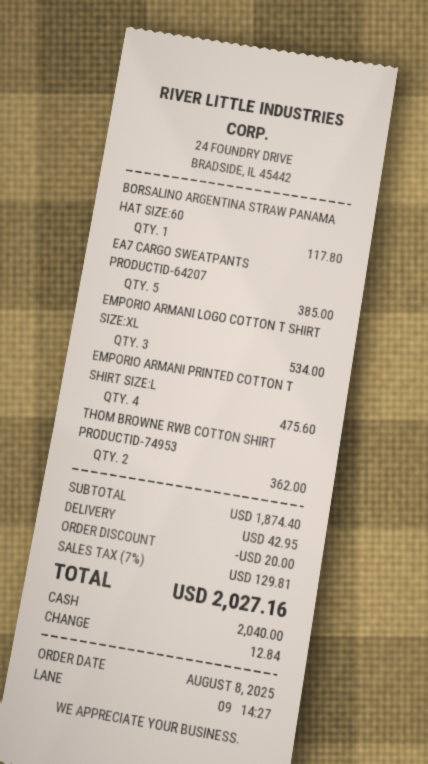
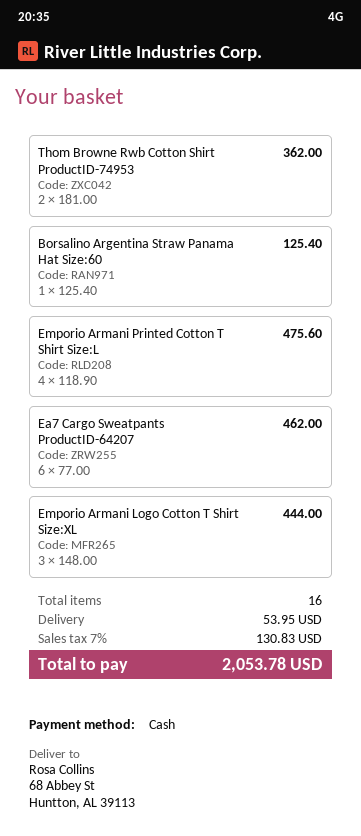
BORSALINO ARGENTINA STRAW PANAMA HAT SIZE:60: 1 for 117.80 -> 1 for 125.40
EA7 CARGO SWEATPANTS PRODUCTID-64207: 5 for 385.00 -> 6 for 462.00
EMPORIO ARMANI LOGO COTTON T SHIRT SIZE:XL: 3 for 534.00 -> 3 for 444.00
discount: 20.00 -> none
shipping: 42.95 -> 53.95
tax: 7% = 129.81 -> 7% = 130.83
total: 2027.16 -> 2053.78

